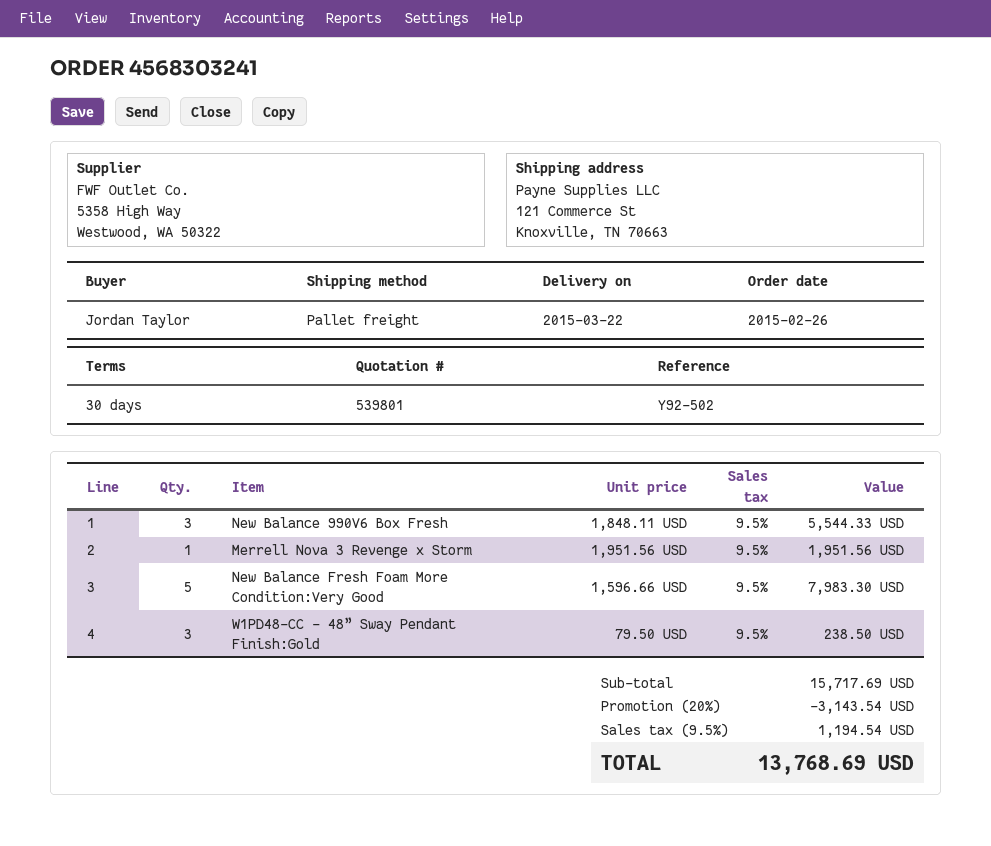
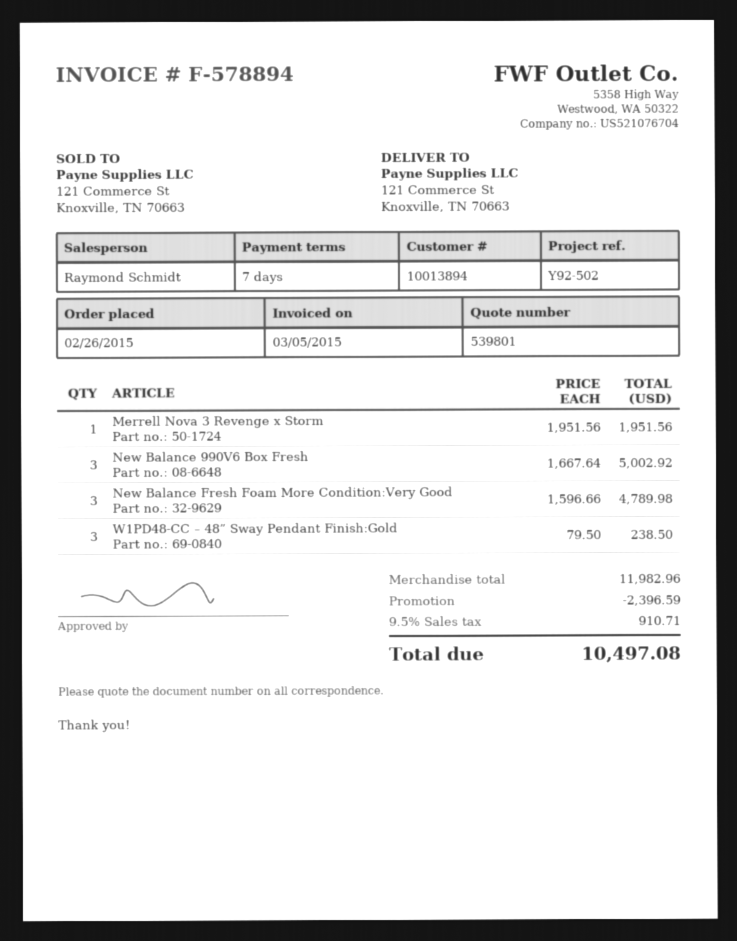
payment terms: 30 days -> 7 days
New Balance 990V6 Box Fresh: 3 x 1848.11 = 5544.33 -> 3 x 1667.64 = 5002.92
New Balance Fresh Foam More Condition:Very Good: 5 x 1596.66 = 7983.30 -> 3 x 1596.66 = 4789.98
subtotal: 15717.69 -> 11982.96
discount: 3143.54 -> 2396.59
tax: 9.5% = 1194.54 -> 9.5% = 910.71
total: 13768.69 -> 10497.08

